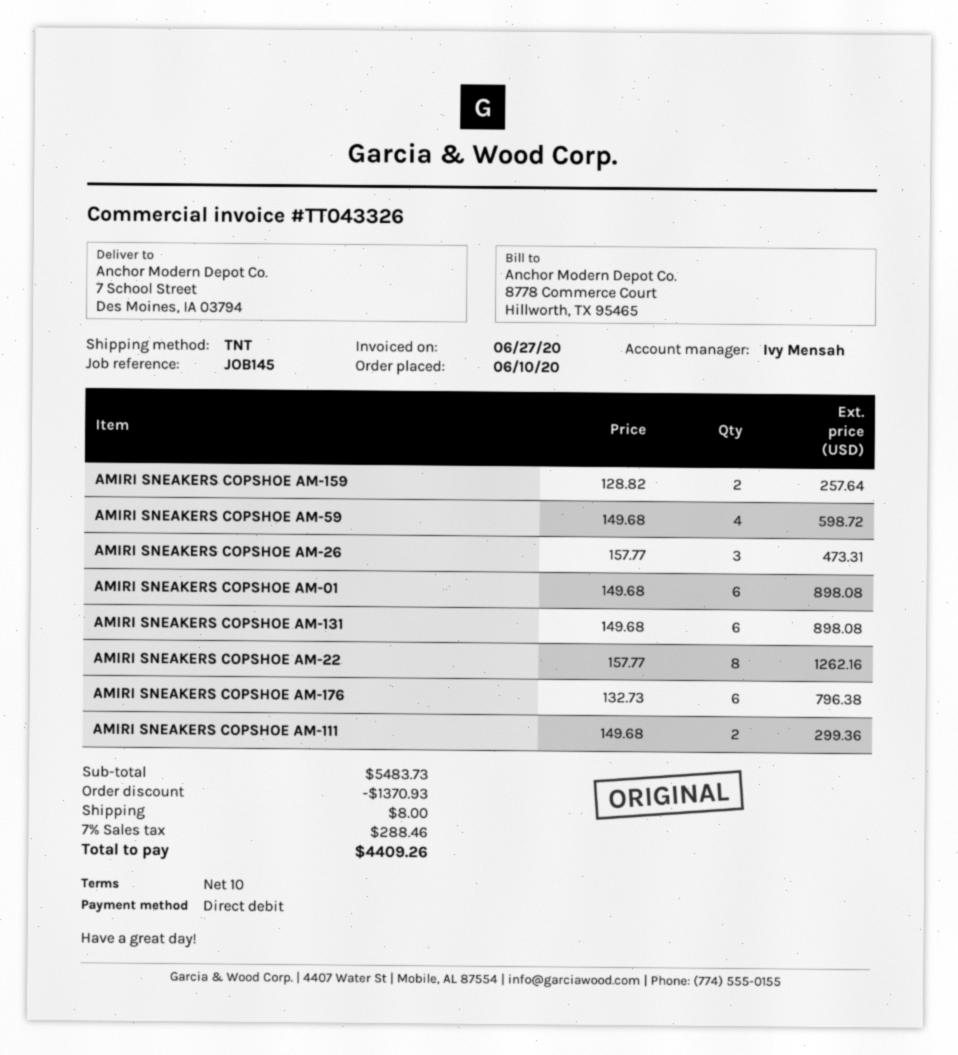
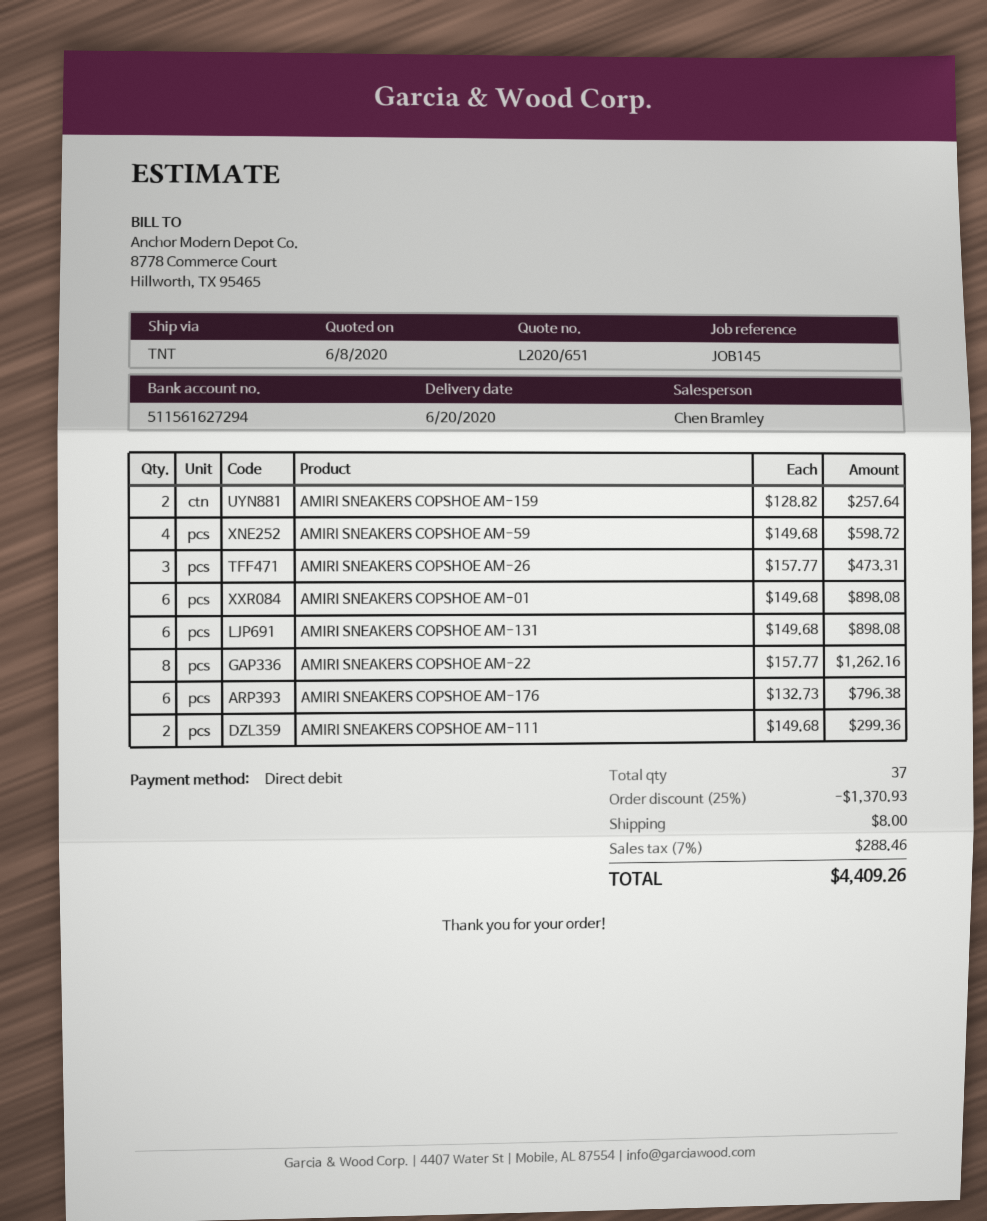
sales rep: Ivy Mensah -> Chen Bramley

